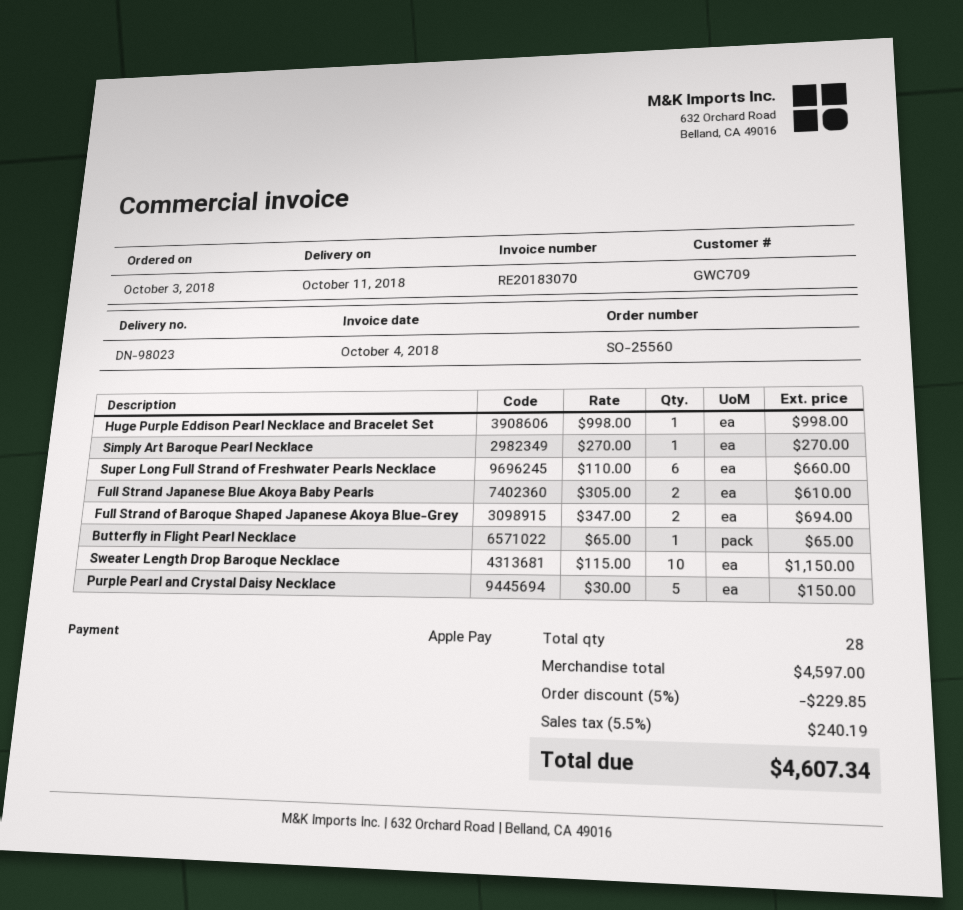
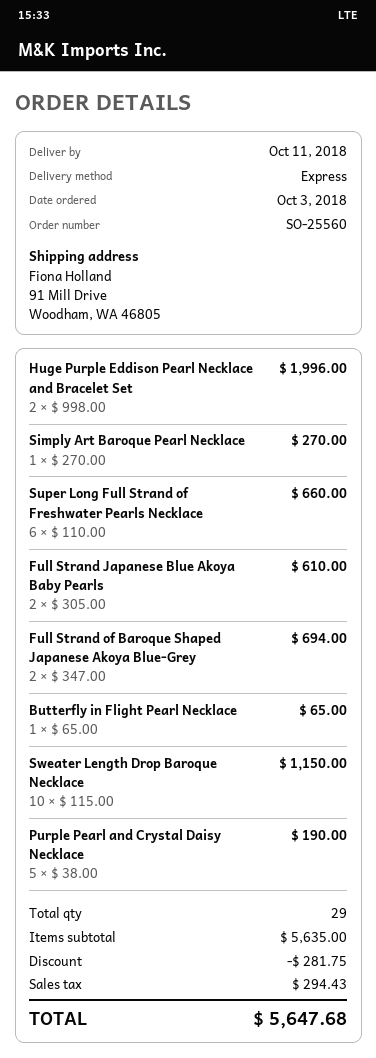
Huge Purple Eddison Pearl Necklace and Bracelet Set: 1 x 998.00 = 998.00 -> 2 x 998.00 = 1996.00
Purple Pearl and Crystal Daisy Necklace: 5 x 30.00 = 150.00 -> 5 x 38.00 = 190.00
total quantity: 28 -> 29
subtotal: 4597.00 -> 5635.00
discount: 229.85 -> 281.75
tax: 240.19 -> 294.43
total: 4607.34 -> 5647.68

